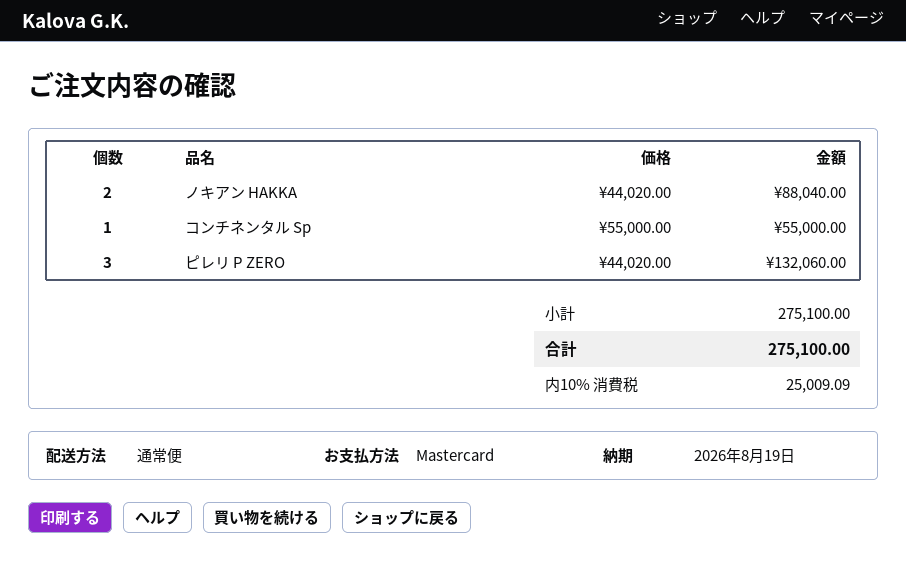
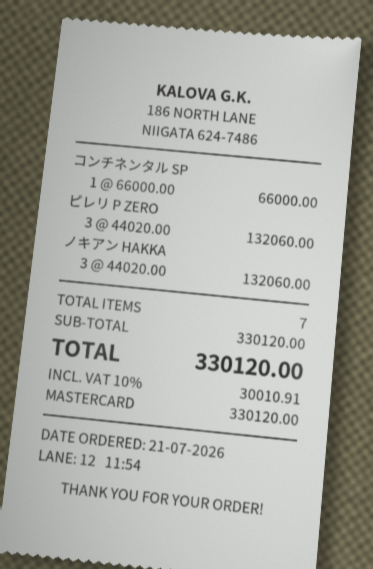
ノキアン HAKKA: 2 x 44020.00 = 88040.00 -> 3 x 44020.00 = 132060.00
コンチネンタル Sp: 1 x 55000.00 = 55000.00 -> 1 x 66000.00 = 66000.00
subtotal: 275100.00 -> 330120.00
tax: 10% = 25009.09 -> 10% = 30010.91
total: 275100.00 -> 330120.00

